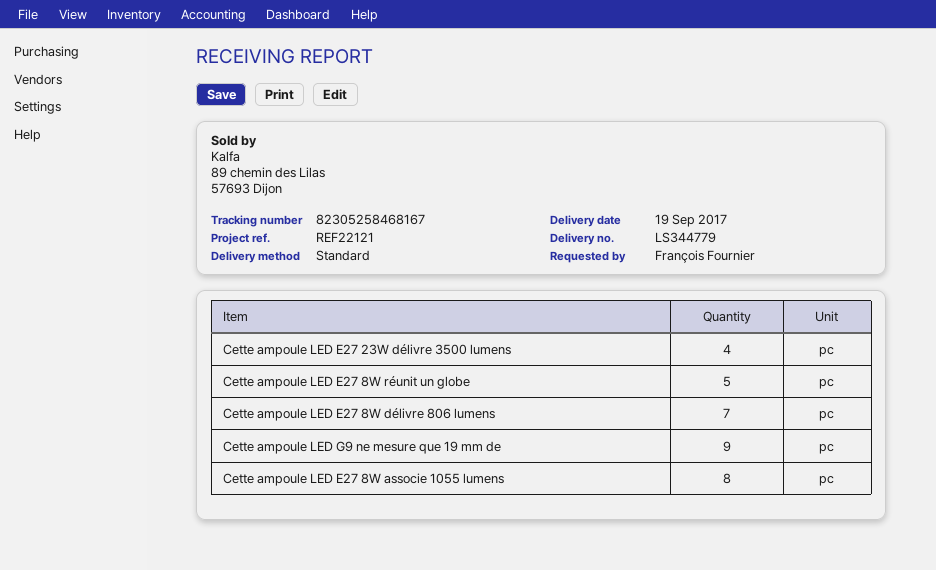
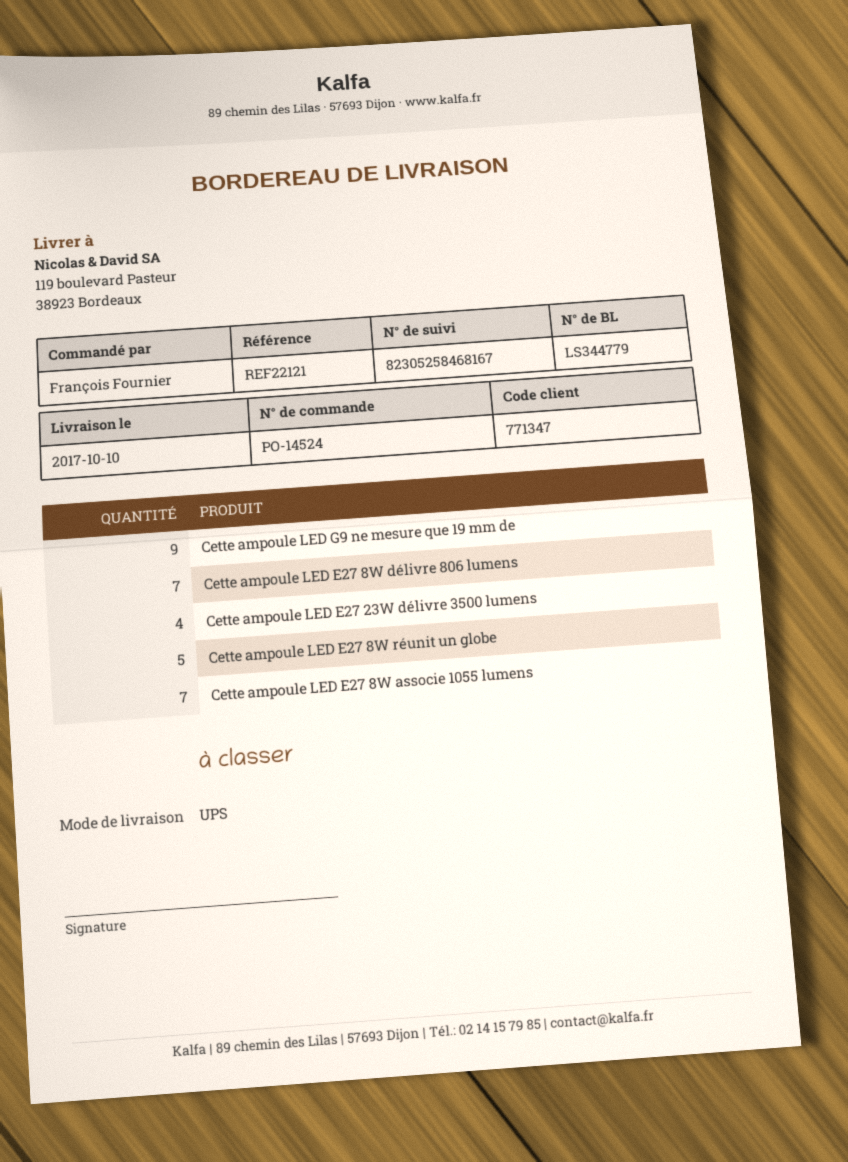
delivery date: 2017-09-19 -> 2017-10-10
shipping method: standard -> UPS
Cette ampoule LED E27 8W associe 1055 lumens: 8 -> 7

